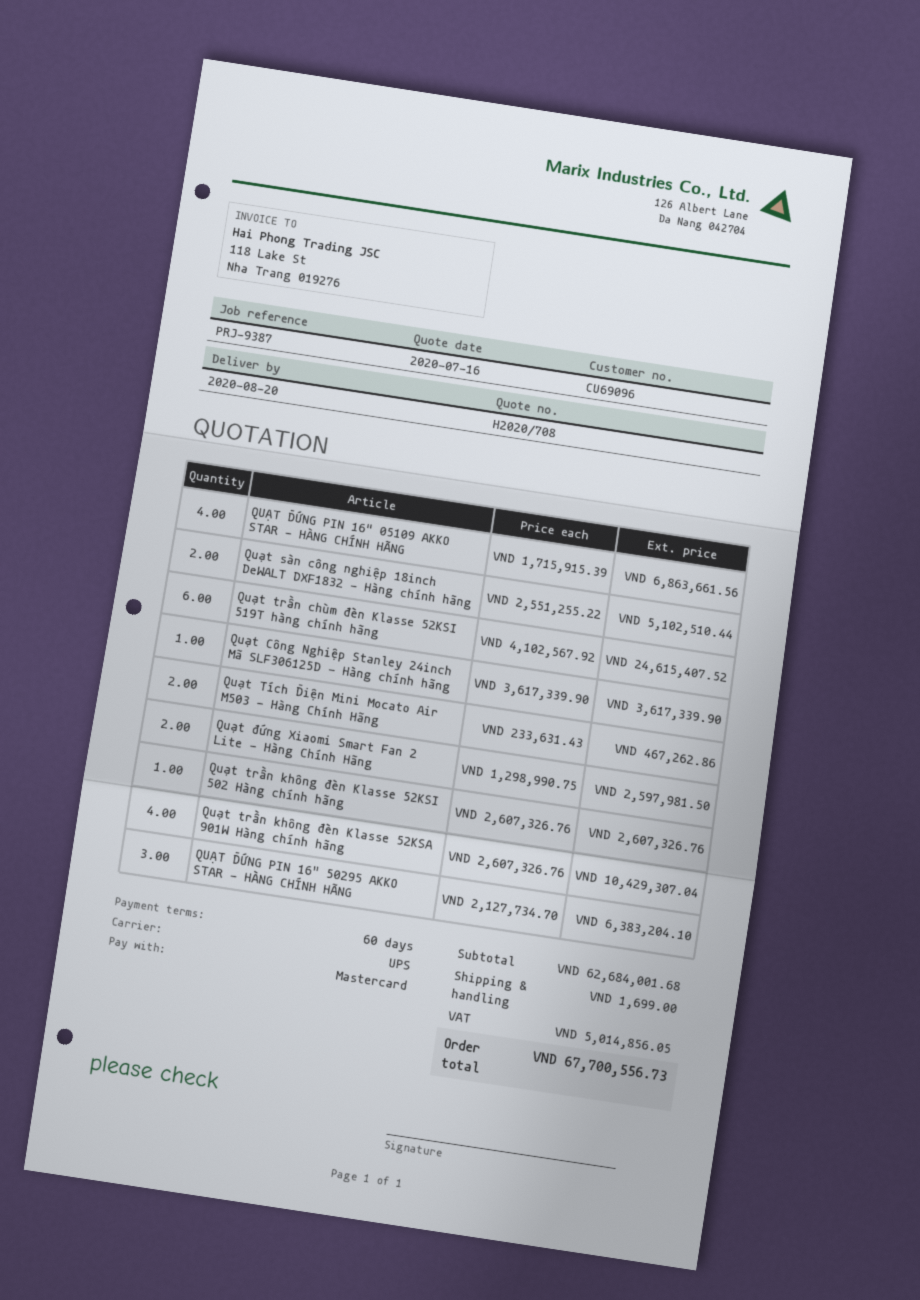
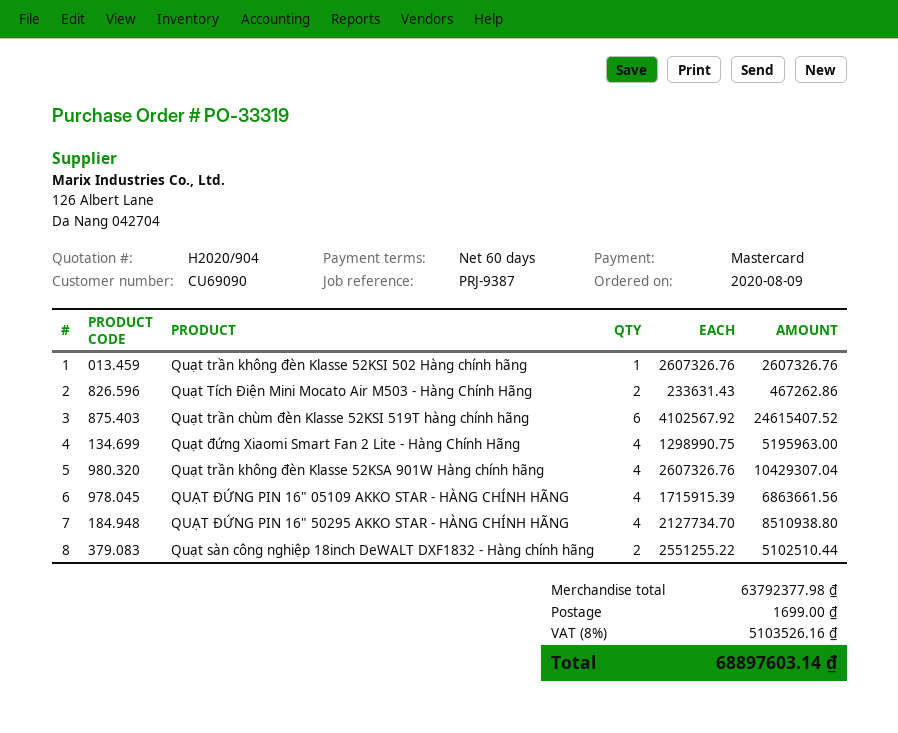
quote number: H2020/708 -> H2020/904
customer number: CU69096 -> CU69090
Quạt Công Nghiệp Stanley 24inch Mã SLF306125D - Hàng chính hãng: 1 x 3617339.90 = 3617339.90 -> none
Quạt đứng Xiaomi Smart Fan 2 Lite - Hàng Chính Hãng: 2 x 1298990.75 = 2597981.50 -> 4 x 1298990.75 = 5195963.00
QUẠT ĐỨNG PIN 16" 50295 AKKO STAR - HÀNG CHÍNH HÃNG: 3 x 2127734.70 = 6383204.10 -> 4 x 2127734.70 = 8510938.80
subtotal: 62684001.68 -> 63792377.98
tax: 5014856.05 -> 5103526.16
total: 67700556.73 -> 68897603.14

